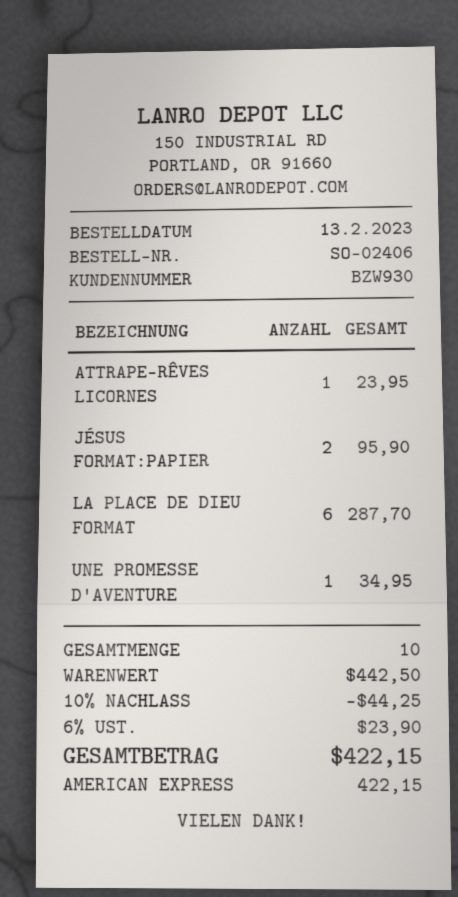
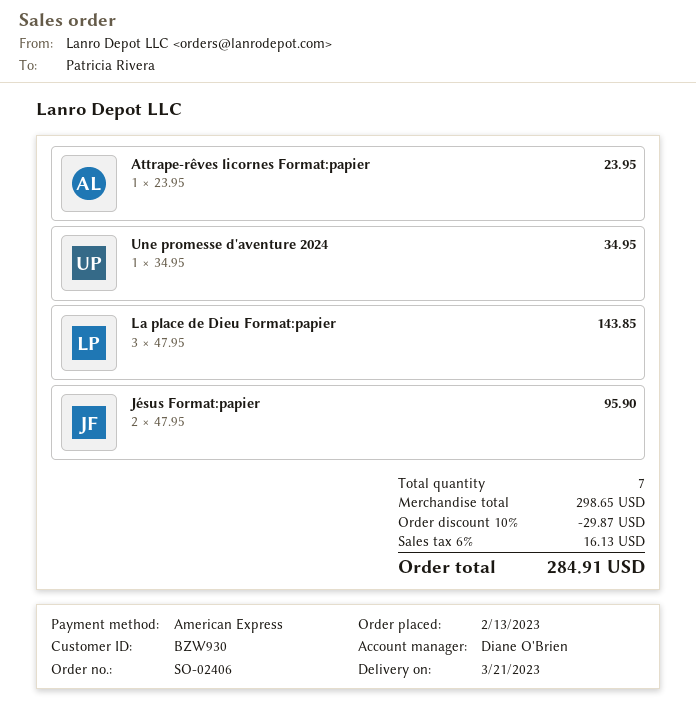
LA PLACE DE DIEU FORMAT: 6 for 287.70 -> 3 for 143.85
total quantity: 10 -> 7
subtotal: 442.50 -> 298.65
discount: 10% = 44.25 -> 10% = 29.87
tax: 6% = 23.90 -> 6% = 16.13
total: 422.15 -> 284.91

